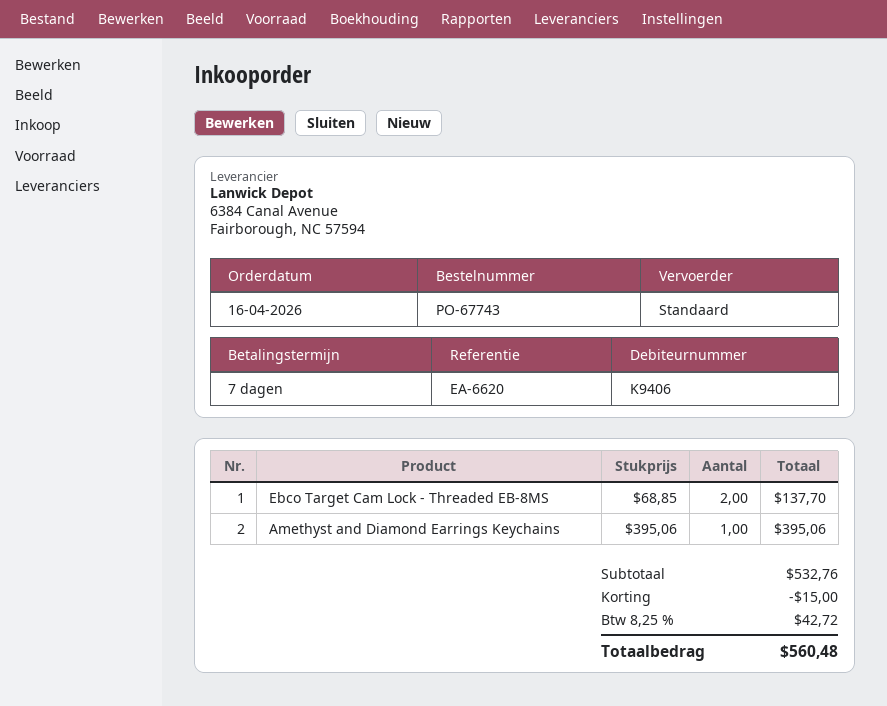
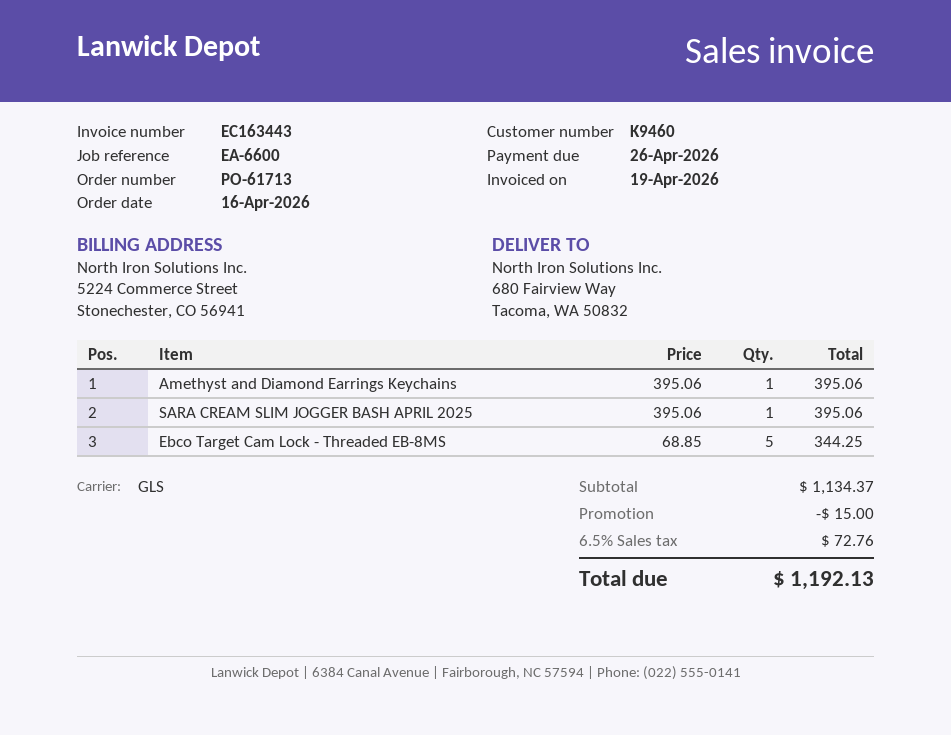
order number: PO-67743 -> PO-61713
customer number: K9406 -> K9460
reference: EA-6620 -> EA-6600
shipping method: standard -> GLS
Ebco Target Cam Lock - Threaded EB-8MS: 2 x 68.85 = 137.70 -> 5 x 68.85 = 344.25
SARA CREAM SLIM JOGGER BASH APRIL 2025: none -> 1 x 395.06 = 395.06
subtotal: 532.76 -> 1134.37
tax: 8.25% = 42.72 -> 6.5% = 72.76
total: 560.48 -> 1192.13

